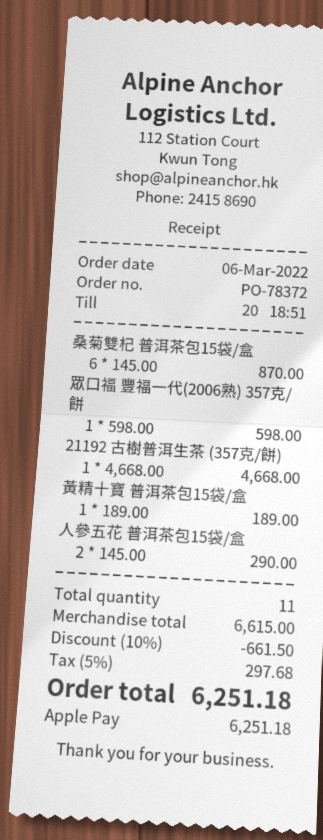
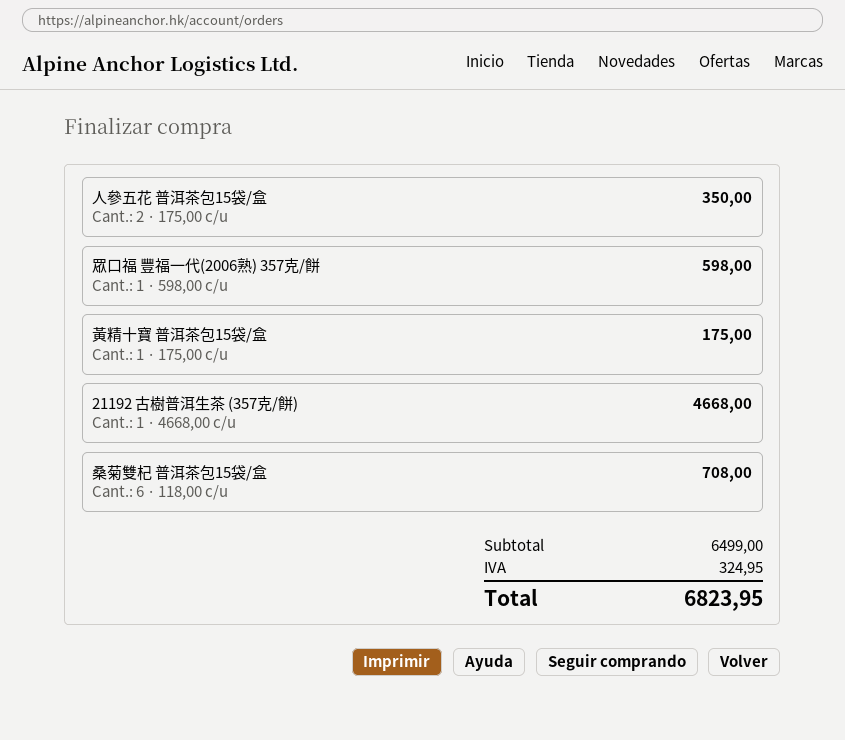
桑菊雙杞 普洱茶包15袋/盒: 6 x 145.00 = 870.00 -> 6 x 118.00 = 708.00
⿈精⼗寶 普洱茶包15袋/盒: 1 x 189.00 = 189.00 -> 1 x 175.00 = 175.00
⼈參五花 普洱茶包15袋/盒: 2 x 145.00 = 290.00 -> 2 x 175.00 = 350.00
subtotal: 6615.00 -> 6499.00
discount: 10% = 661.50 -> none
tax: 297.68 -> 324.95
total: 6251.18 -> 6823.95

